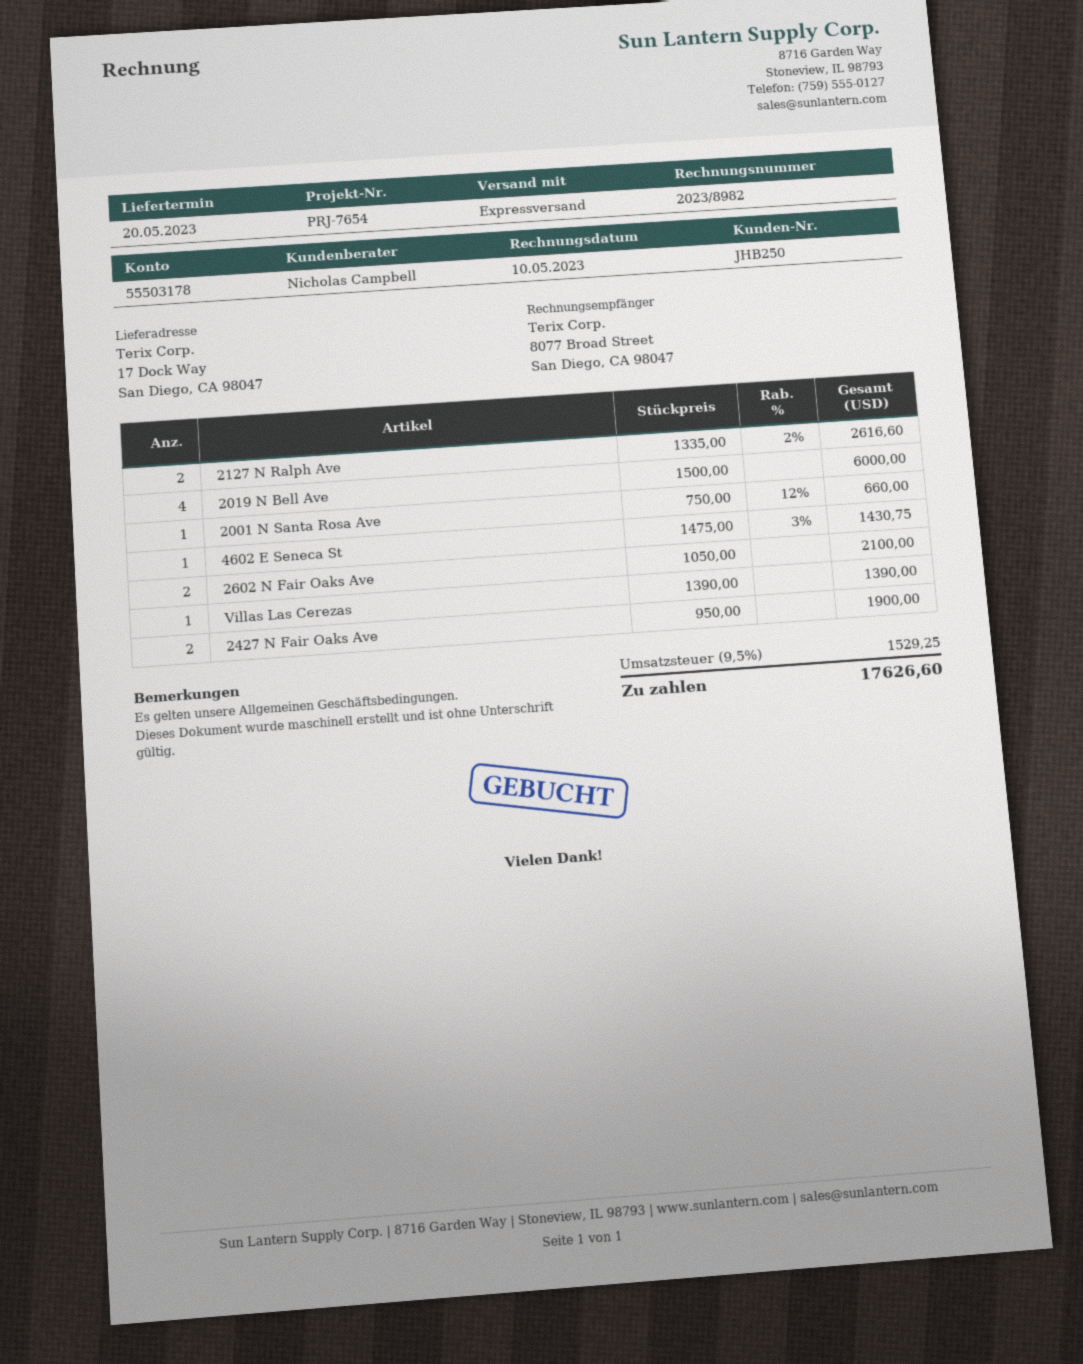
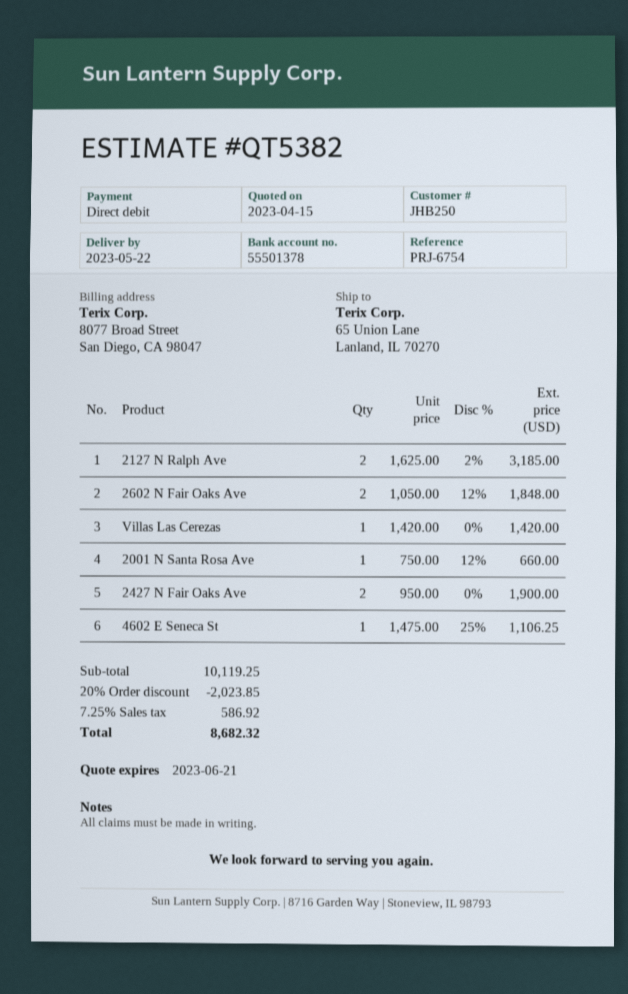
delivery date: 2023-05-20 -> 2023-05-22
reference: PRJ-7654 -> PRJ-6754
bank account: 55503178 -> 55501378
ship to: 17 Dock Way, San Diego, CA 98047 -> 65 Union Lane, Lanland, IL 70270
2127 N Ralph Ave: 2 x 1335.00 - 2% = 2616.60 -> 2 x 1625.00 - 2% = 3185.00
2019 N Bell Ave: 4 x 1500.00 = 6000.00 -> none
4602 E Seneca St: 1 x 1475.00 - 3% = 1430.75 -> 1 x 1475.00 - 25% = 1106.25
2602 N Fair Oaks Ave: 2 x 1050.00 = 2100.00 -> 2 x 1050.00 - 12% = 1848.00
Villas Las Cerezas: 1 x 1390.00 = 1390.00 -> 1 x 1420.00 = 1420.00
discount: none -> 20% = 2023.85
tax: 9.5% = 1529.25 -> 7.25% = 586.92
total: 17626.60 -> 8682.32

